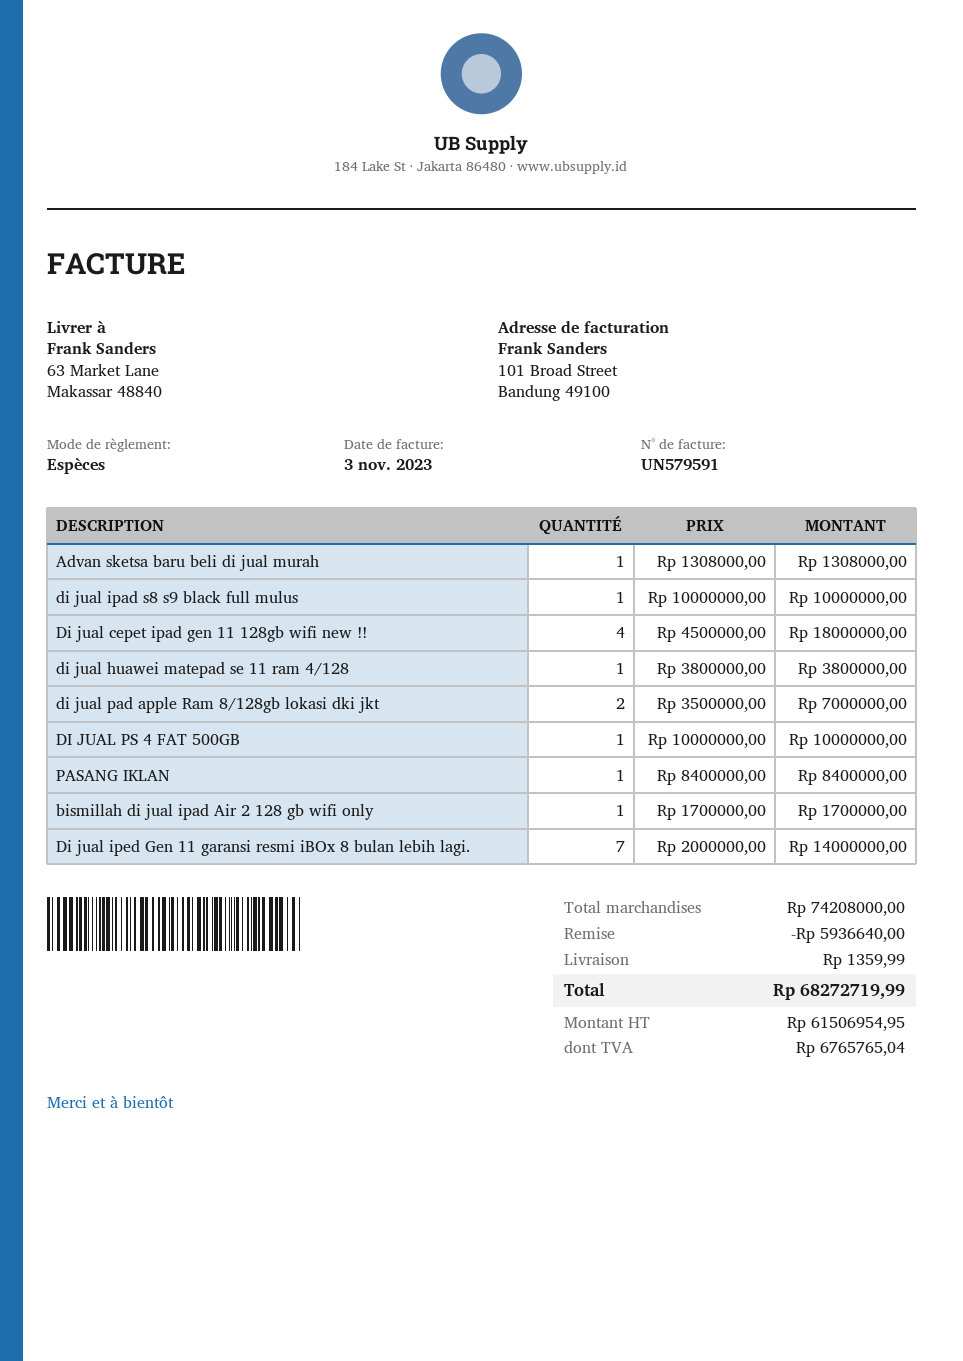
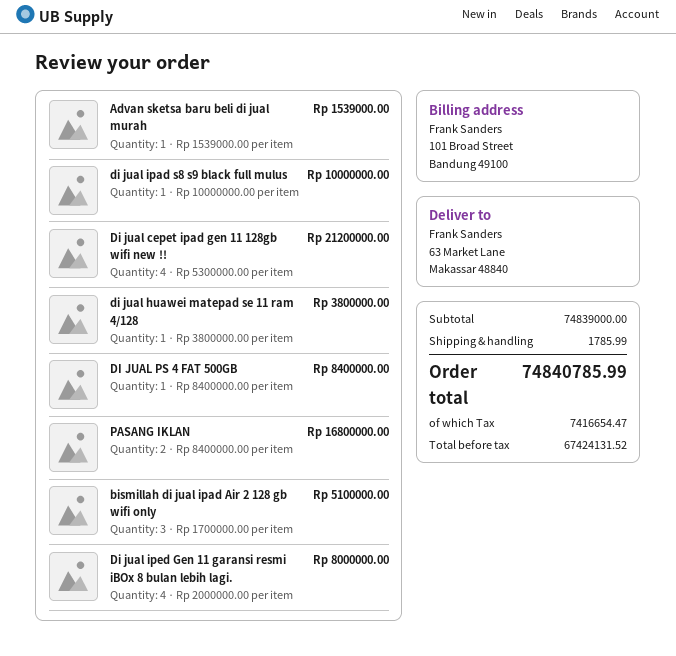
Advan sketsa baru beli di jual murah: 1 x 1308000.00 = 1308000.00 -> 1 x 1539000.00 = 1539000.00
Di jual cepet ipad gen 11 128gb wifi new !!: 4 x 4500000.00 = 18000000.00 -> 4 x 5300000.00 = 21200000.00
di jual pad apple Ram 8/128gb lokasi dki jkt: 2 x 3500000.00 = 7000000.00 -> none
DI JUAL PS 4 FAT 500GB: 1 x 10000000.00 = 10000000.00 -> 1 x 8400000.00 = 8400000.00
PASANG IKLAN: 1 x 8400000.00 = 8400000.00 -> 2 x 8400000.00 = 16800000.00
bismillah di jual ipad Air 2 128 gb wifi only: 1 x 1700000.00 = 1700000.00 -> 3 x 1700000.00 = 5100000.00
Di jual iped Gen 11 garansi resmi iBOx 8 bulan lebih lagi.: 7 x 2000000.00 = 14000000.00 -> 4 x 2000000.00 = 8000000.00
subtotal: 74208000.00 -> 74839000.00
discount: 5936640.00 -> none
shipping: 1359.99 -> 1785.99
net: 61506954.95 -> 67424131.52
tax: 6765765.04 -> 7416654.47
total: 68272719.99 -> 74840785.99

